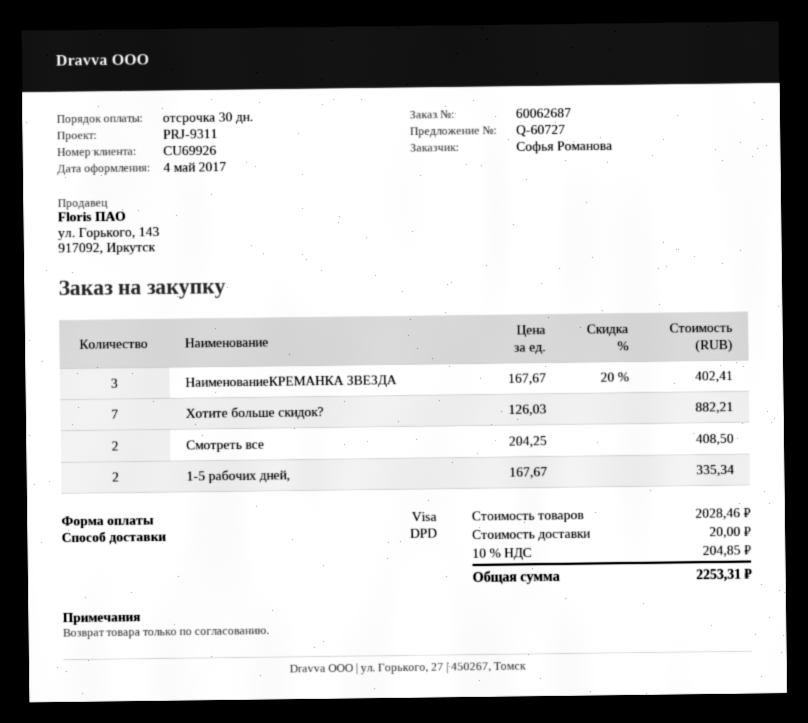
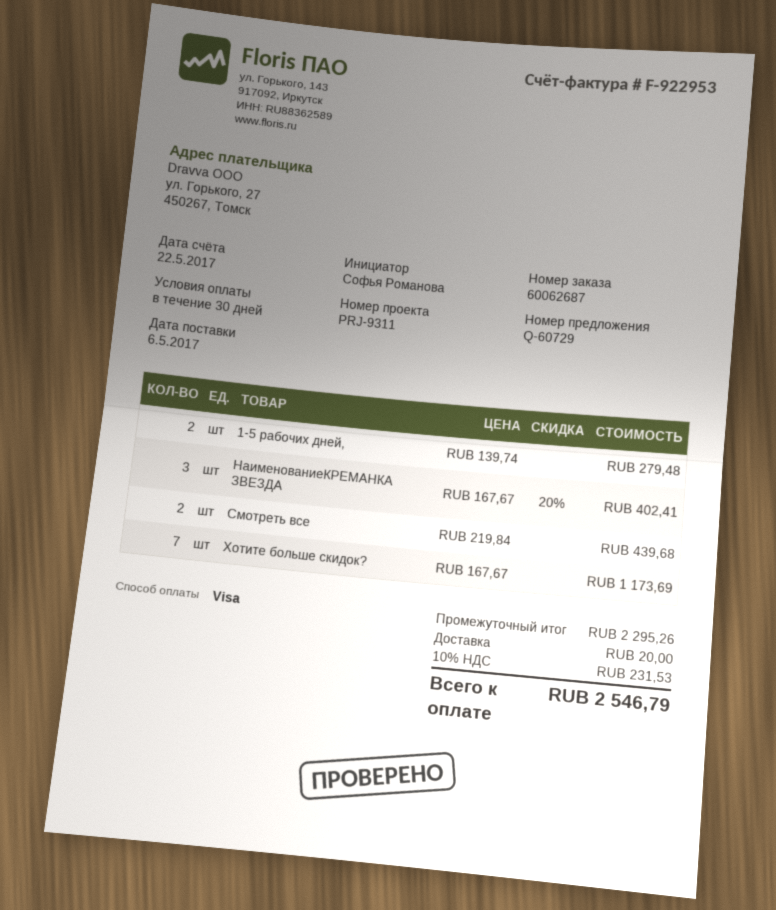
quote number: Q-60727 -> Q-60729
Хотите больше скидок?: 7 x 126.03 = 882.21 -> 7 x 167.67 = 1173.69
Смотреть все: 2 x 204.25 = 408.50 -> 2 x 219.84 = 439.68
1-5 рабочих дней,: 2 x 167.67 = 335.34 -> 2 x 139.74 = 279.48
subtotal: 2028.46 -> 2295.26
tax: 10% = 204.85 -> 10% = 231.53
total: 2253.31 -> 2546.79

